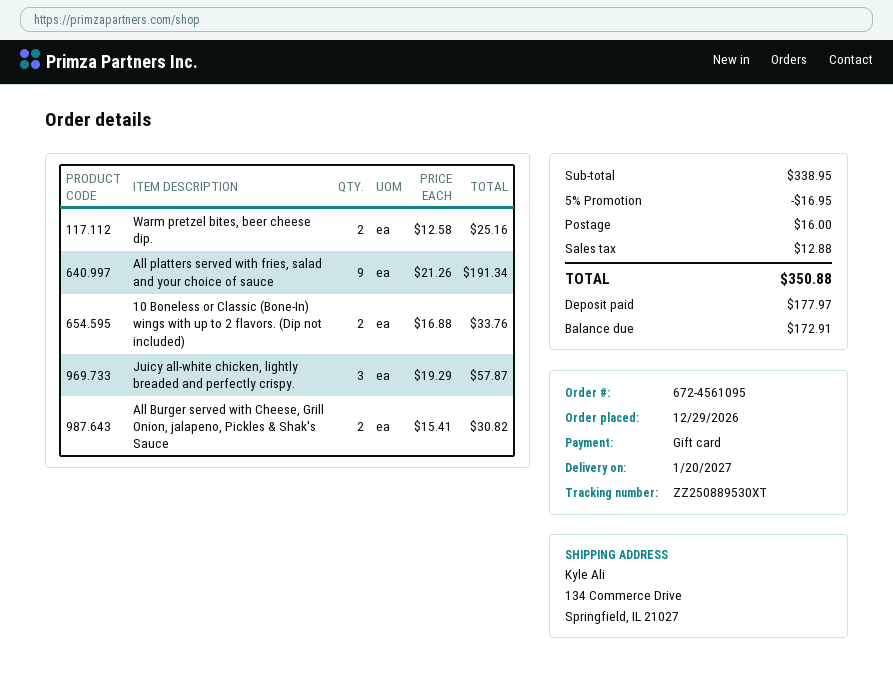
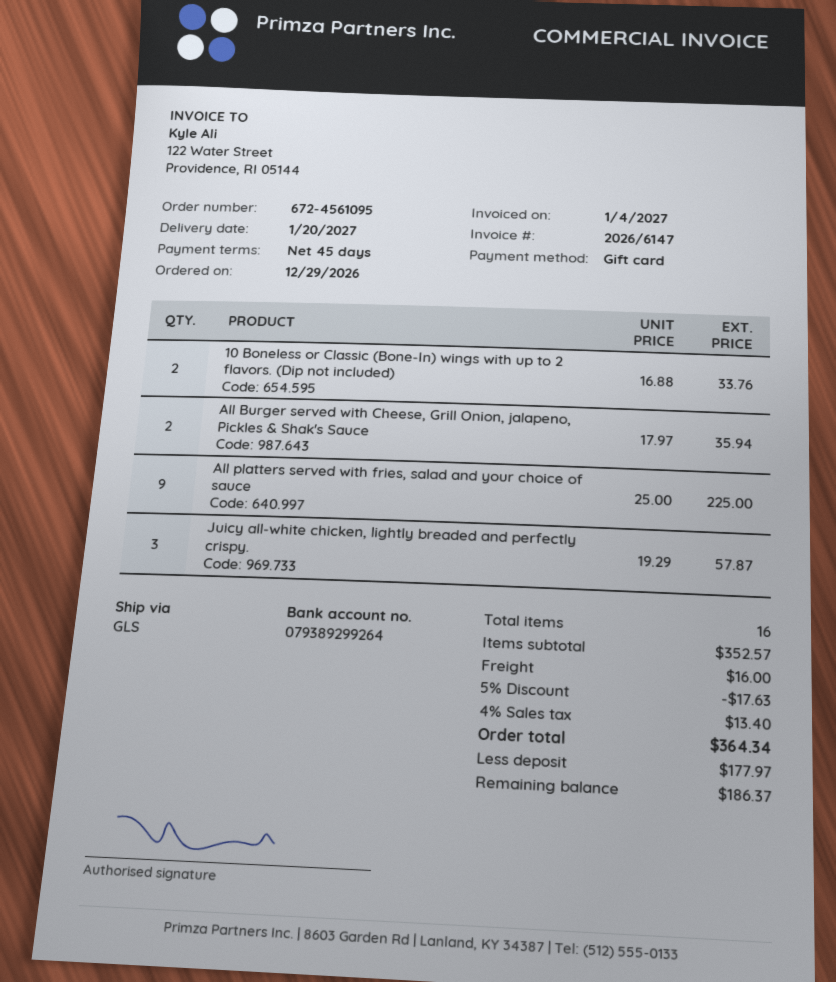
Warm pretzel bites, beer cheese dip.: 2 x 12.58 = 25.16 -> none
All platters served with fries, salad and your choice of sauce: 9 x 21.26 = 191.34 -> 9 x 25.00 = 225.00
All Burger served with Cheese, Grill Onion, jalapeno, Pickles & Shak's Sauce: 2 x 15.41 = 30.82 -> 2 x 17.97 = 35.94
subtotal: 338.95 -> 352.57
discount: 5% = 16.95 -> 5% = 17.63
tax: 12.88 -> 13.40
total: 350.88 -> 364.34
balance: 172.91 -> 186.37

